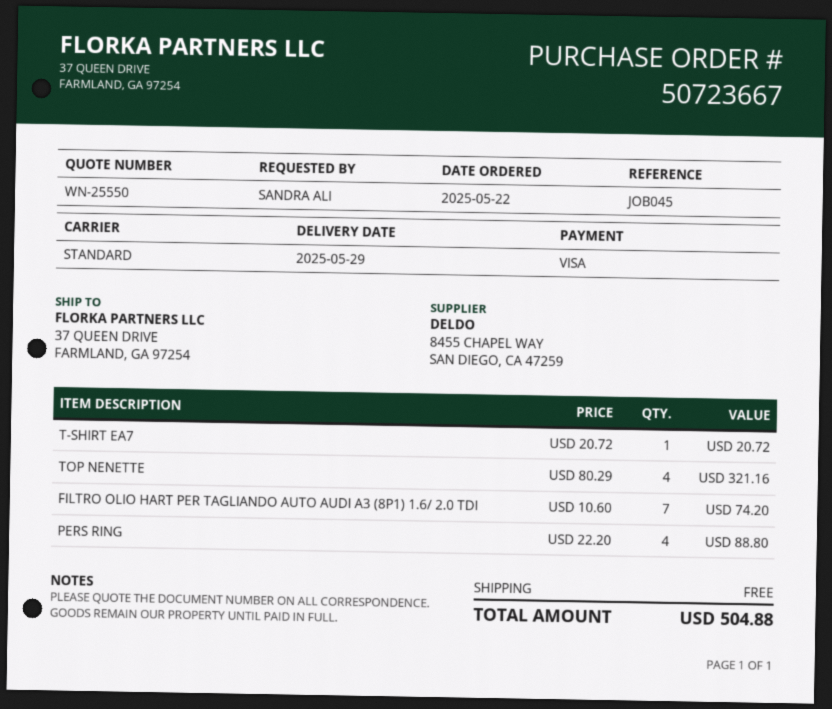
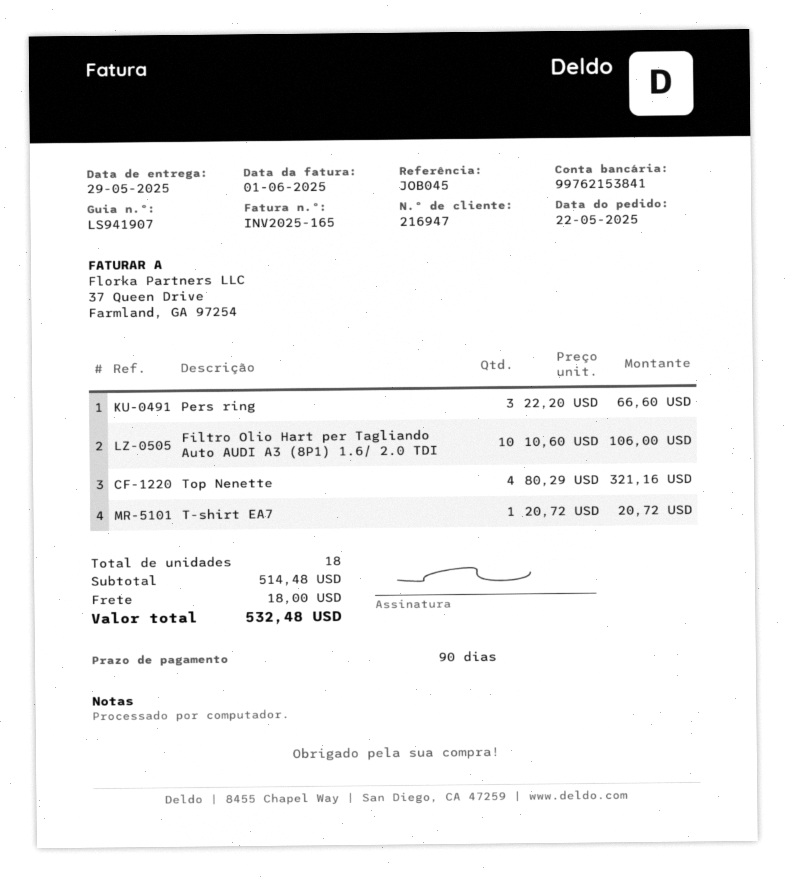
FILTRO OLIO HART PER TAGLIANDO AUTO AUDI A3 (8P1) 1.6/ 2.0 TDI: 7 x 10.60 = 74.20 -> 10 x 10.60 = 106.00
PERS RING: 4 x 22.20 = 88.80 -> 3 x 22.20 = 66.60
shipping: 0.00 -> 18.00
total: 504.88 -> 532.48

